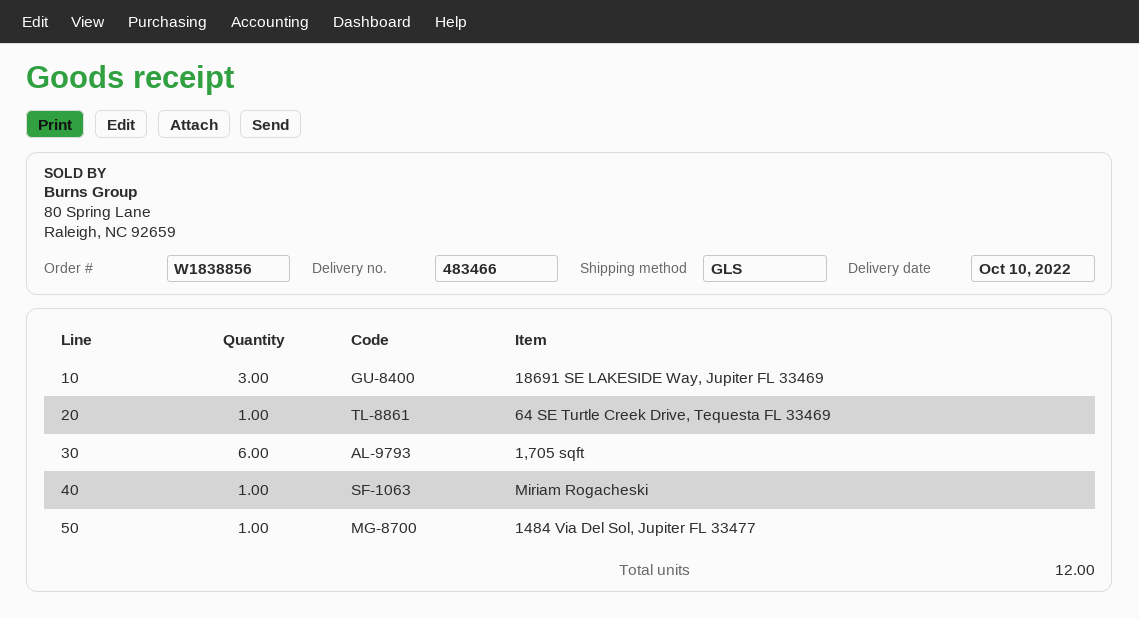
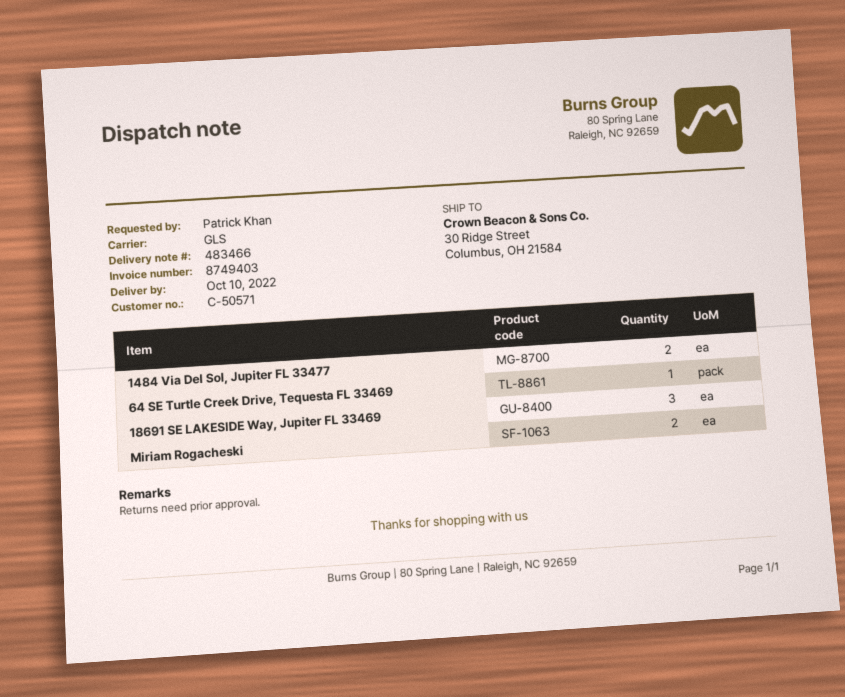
1,705 sqft: 6 -> none
Miriam Rogacheski: 1 -> 2
1484 Via Del Sol, Jupiter FL 33477: 1 -> 2

